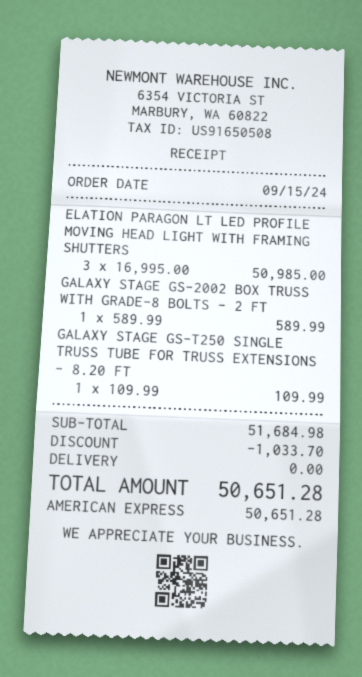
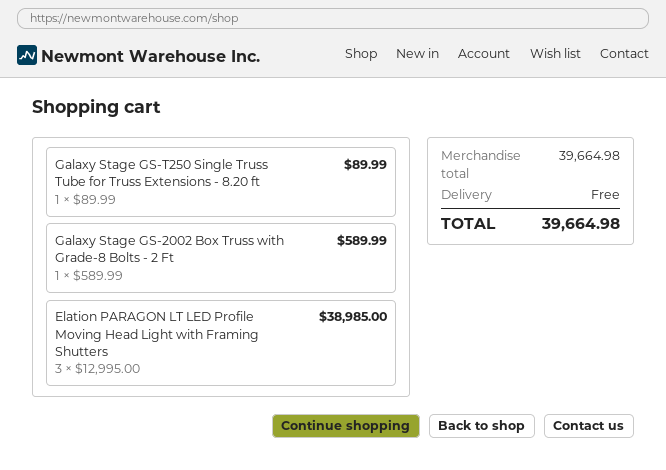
ELATION PARAGON LT LED PROFILE MOVING HEAD LIGHT WITH FRAMING SHUTTERS: 3 x 16995.00 = 50985.00 -> 3 x 12995.00 = 38985.00
GALAXY STAGE GS-T250 SINGLE TRUSS TUBE FOR TRUSS EXTENSIONS - 8.20 FT: 1 x 109.99 = 109.99 -> 1 x 89.99 = 89.99
subtotal: 51684.98 -> 39664.98
discount: 1033.70 -> none
total: 50651.28 -> 39664.98

